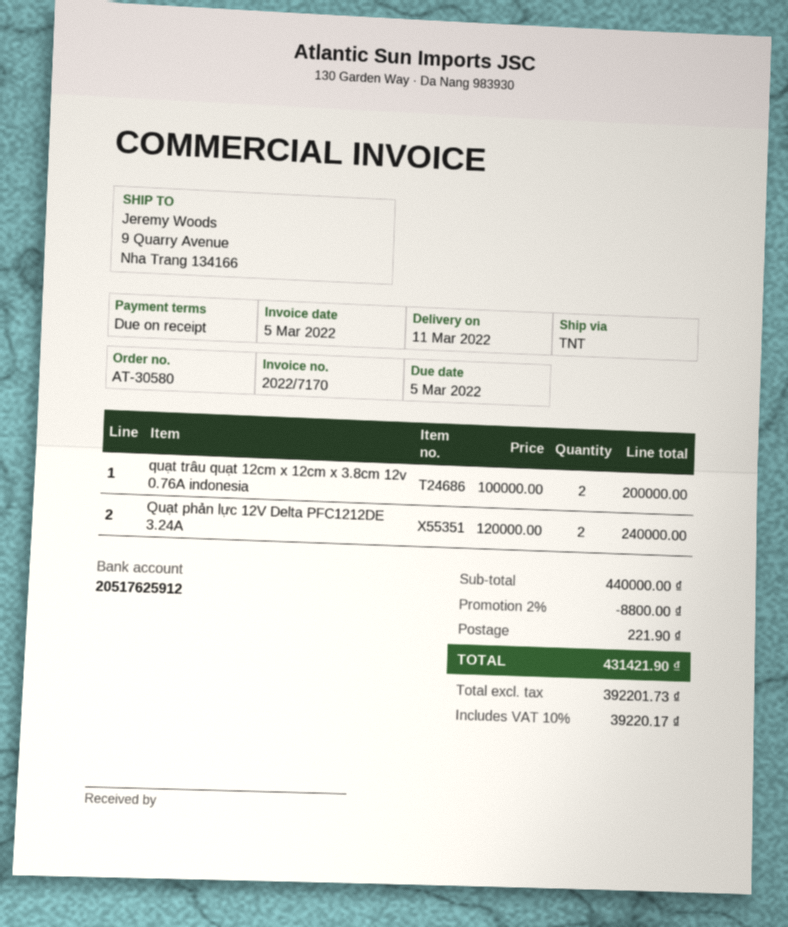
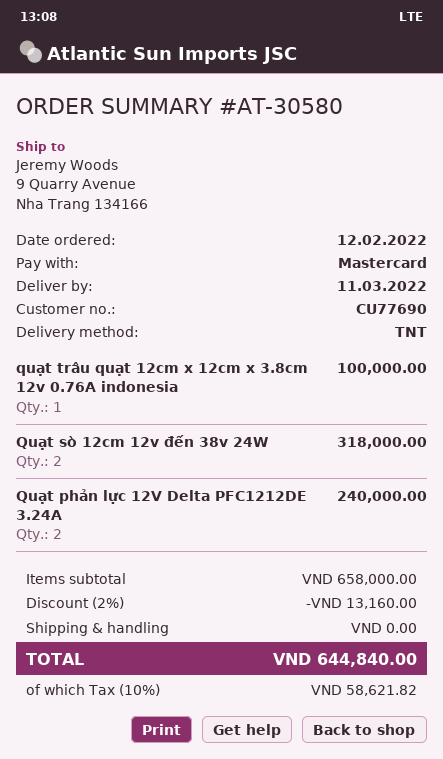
quạt trâu quạt 12cm x 12cm x 3.8cm 12v 0.76A indonesia: 2 for 200000.00 -> 1 for 100000.00
Quạt sò 12cm 12v đến 38v 24W: none -> 2 for 318000.00
subtotal: 440000.00 -> 658000.00
discount: 2% = 8800.00 -> 2% = 13160.00
shipping: 221.90 -> 0.00
tax: 10% = 39220.17 -> 10% = 58621.82
total: 431421.90 -> 644840.00

